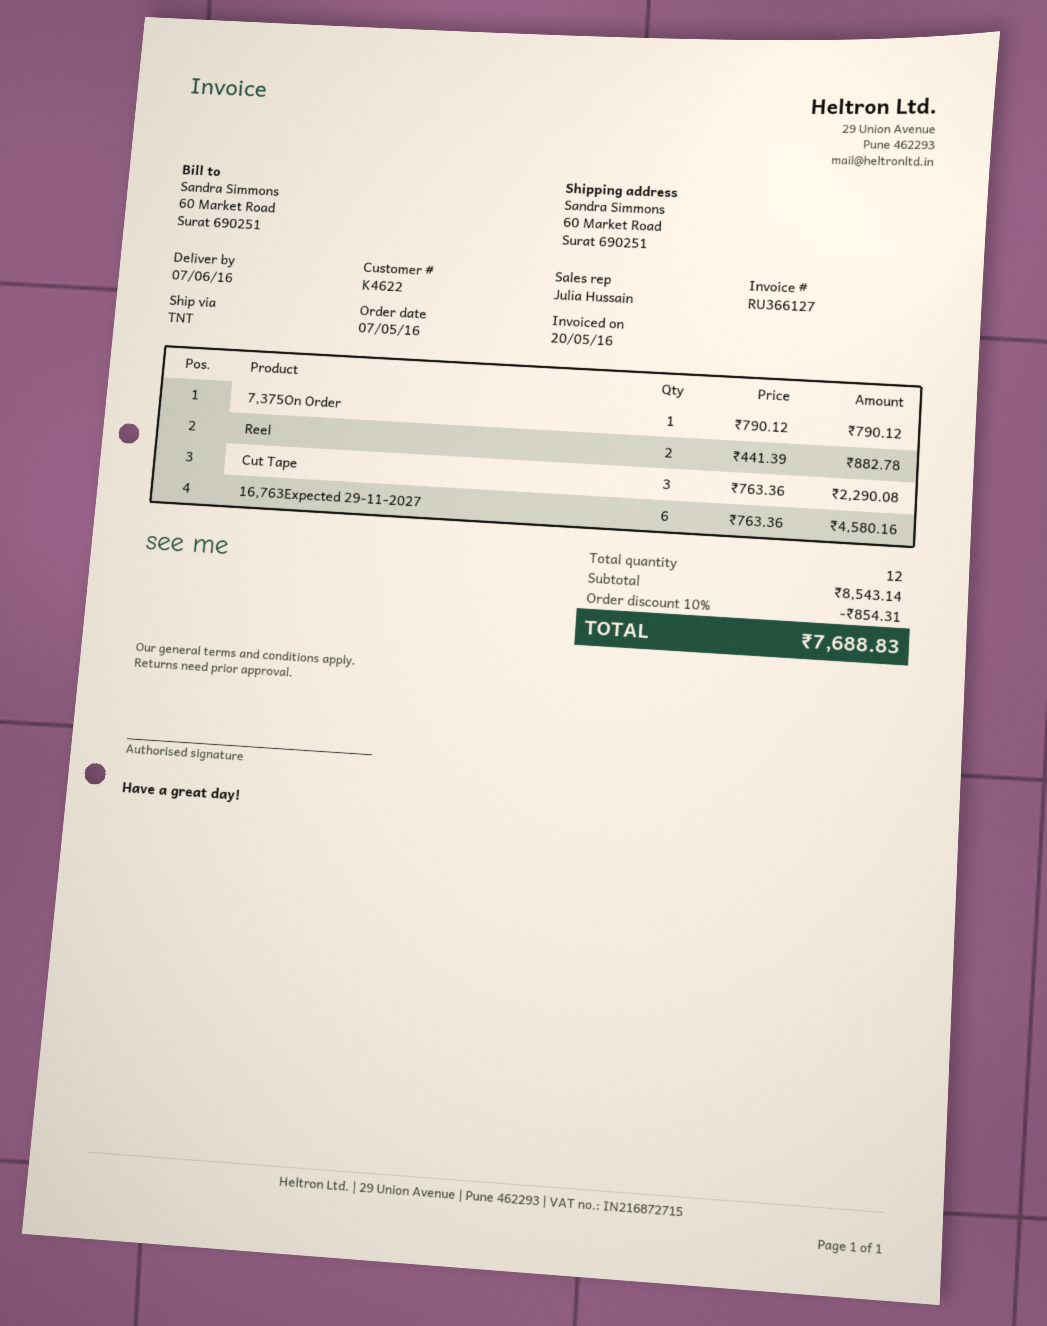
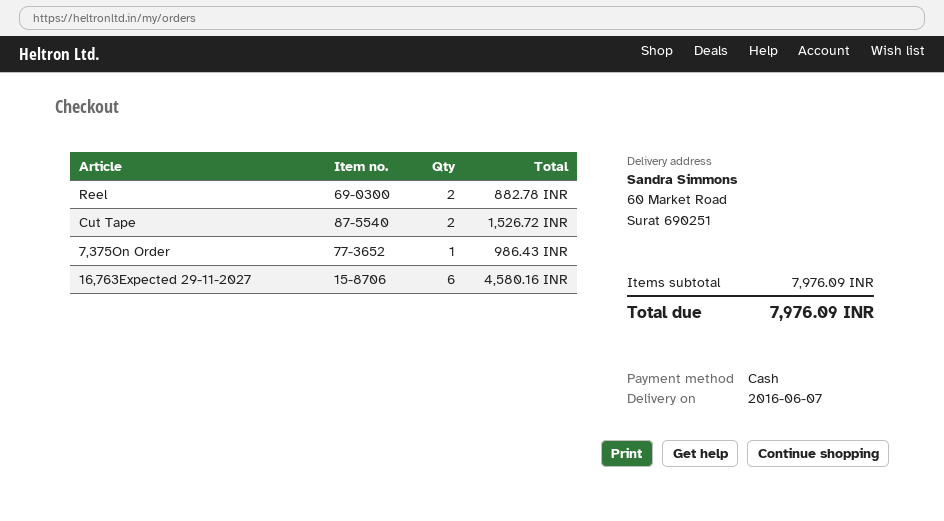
7,375On Order: 1 for 790.12 -> 1 for 986.43
Cut Tape: 3 for 2290.08 -> 2 for 1526.72
subtotal: 8543.14 -> 7976.09
discount: 10% = 854.31 -> none
total: 7688.83 -> 7976.09

